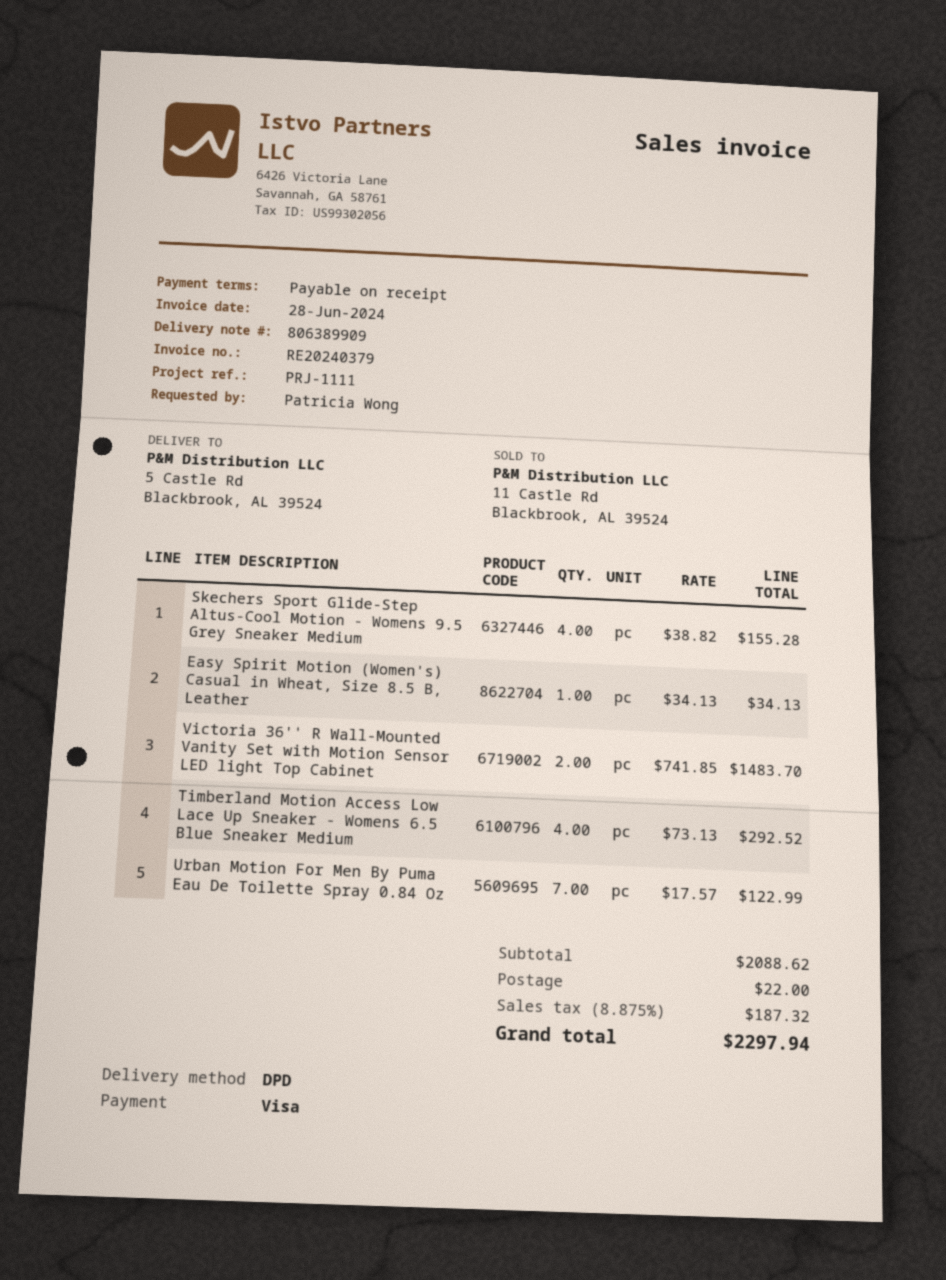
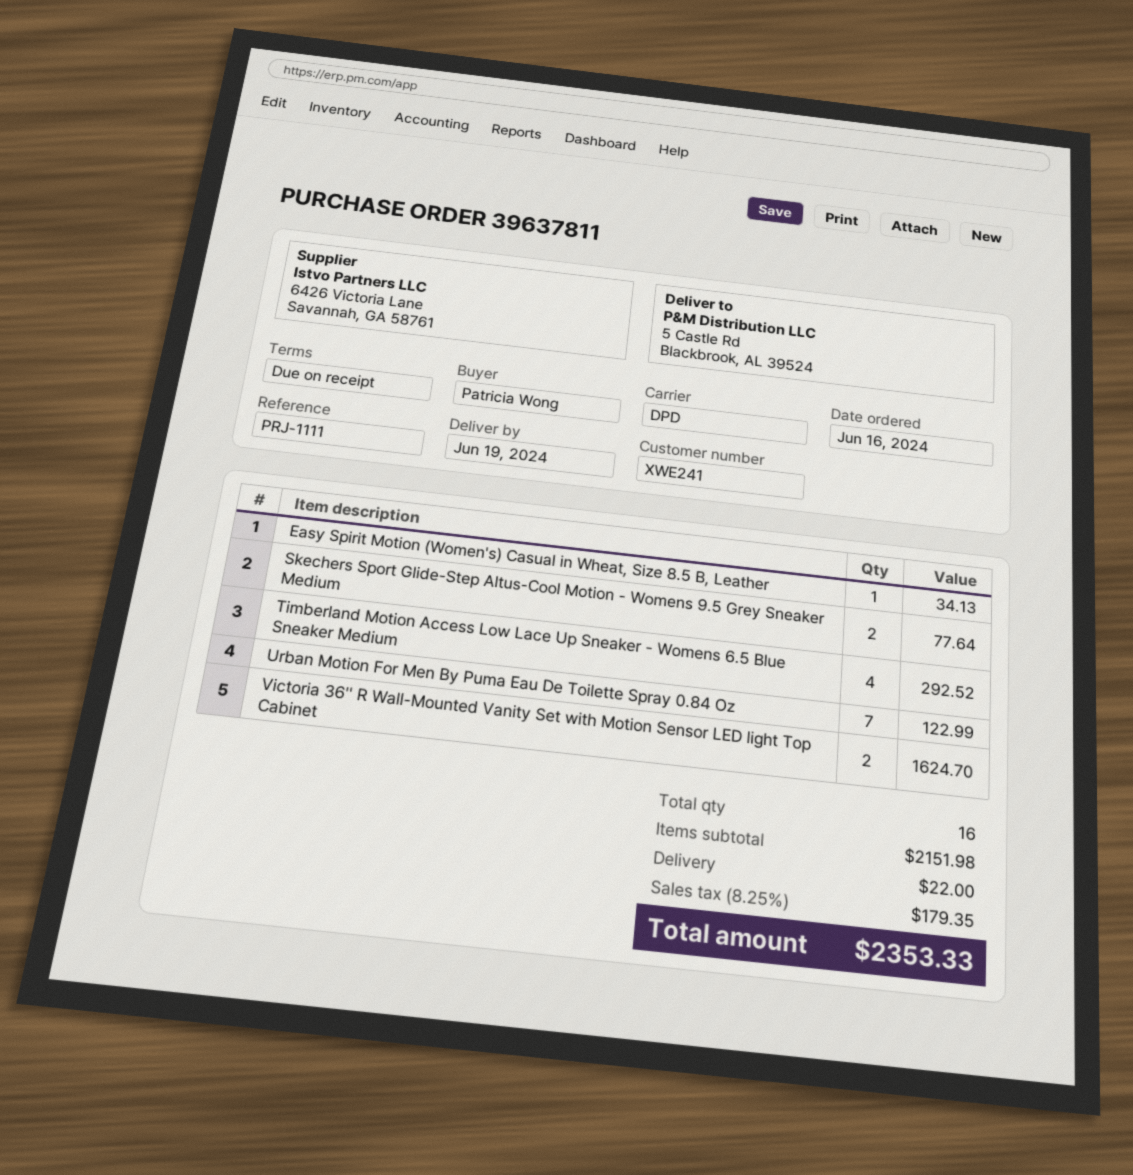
Skechers Sport Glide-Step Altus-Cool Motion - Womens 9.5 Grey Sneaker Medium: 4 for 155.28 -> 2 for 77.64
Victoria 36'' R Wall-Mounted Vanity Set with Motion Sensor LED light Top Cabinet: 2 for 1483.70 -> 2 for 1624.70
subtotal: 2088.62 -> 2151.98
tax: 8.875% = 187.32 -> 8.25% = 179.35
total: 2297.94 -> 2353.33

